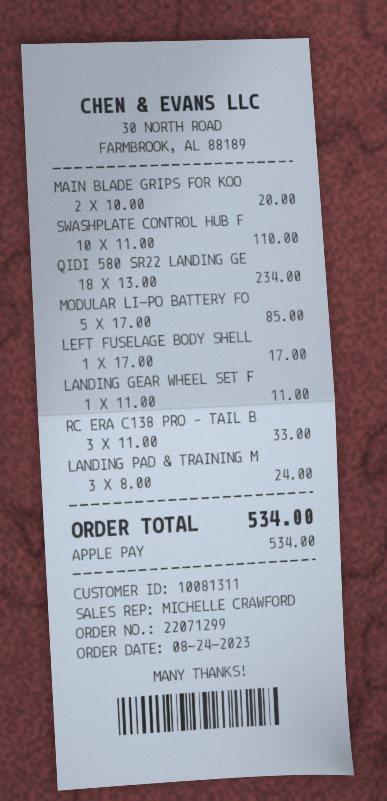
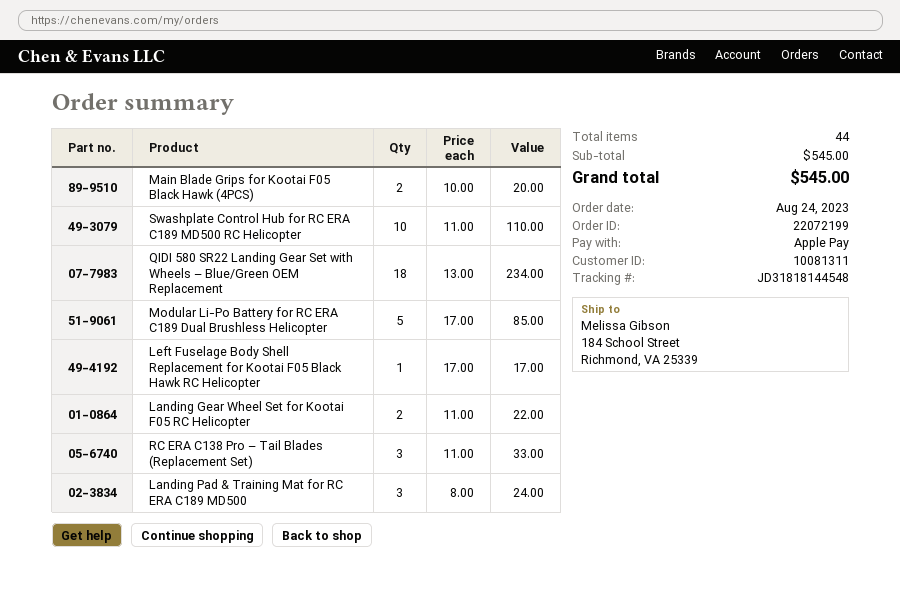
order number: 22071299 -> 22072199
LANDING GEAR WHEEL SET F: 1 x 11.00 = 11.00 -> 2 x 11.00 = 22.00
total: 534.00 -> 545.00

